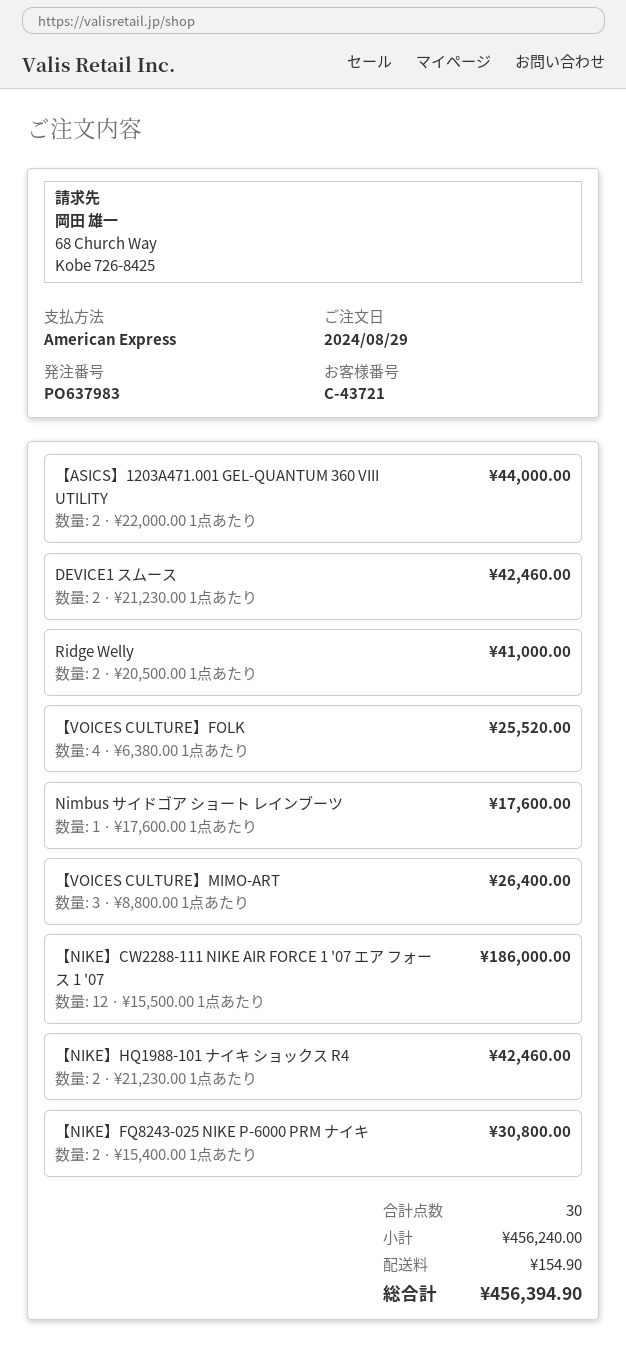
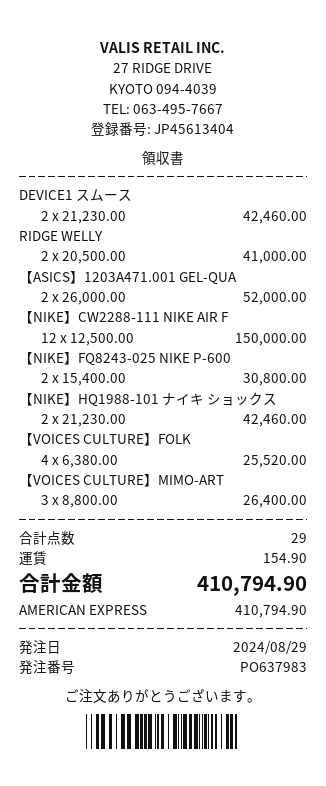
【ASICS】1203A471.001 GEL-QUANTUM 360 VIII UTILITY: 2 x 22000.00 = 44000.00 -> 2 x 26000.00 = 52000.00
Nimbus サイドゴア ショート レインブーツ: 1 x 17600.00 = 17600.00 -> none
【NIKE】CW2288-111 NIKE AIR FORCE 1 '07 エア フォース 1 '07: 12 x 15500.00 = 186000.00 -> 12 x 12500.00 = 150000.00
total quantity: 30 -> 29
total: 456394.90 -> 410794.90

